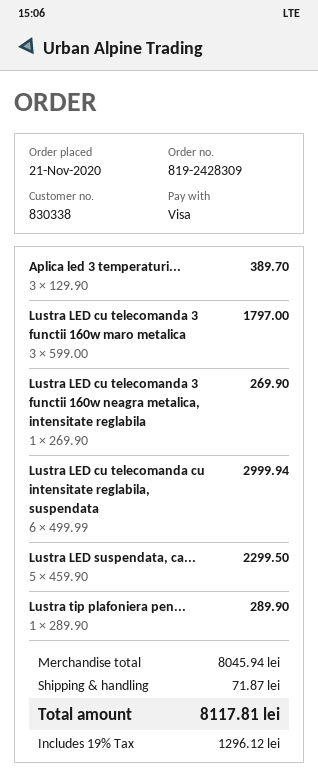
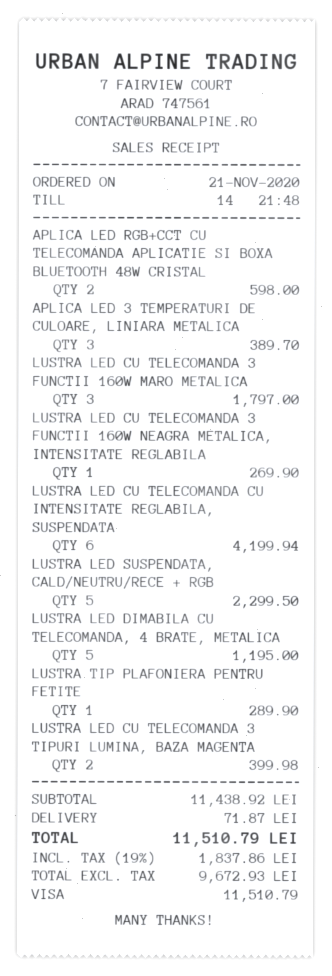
Lustra LED cu telecomanda cu intensitate reglabila, suspendata: 6 for 2999.94 -> 6 for 4199.94
APLICA LED RGB+CCT CU TELECOMANDA APLICATIE SI BOXA BLUETOOTH 48W CRISTAL: none -> 2 for 598.00
LUSTRA LED DIMABILA CU TELECOMANDA, 4 BRATE, METALICA: none -> 5 for 1195.00
LUSTRA LED CU TELECOMANDA 3 TIPURI LUMINA, BAZA MAGENTA: none -> 2 for 399.98
subtotal: 8045.94 -> 11438.92
tax: 19% = 1296.12 -> 19% = 1837.86
total: 8117.81 -> 11510.79

